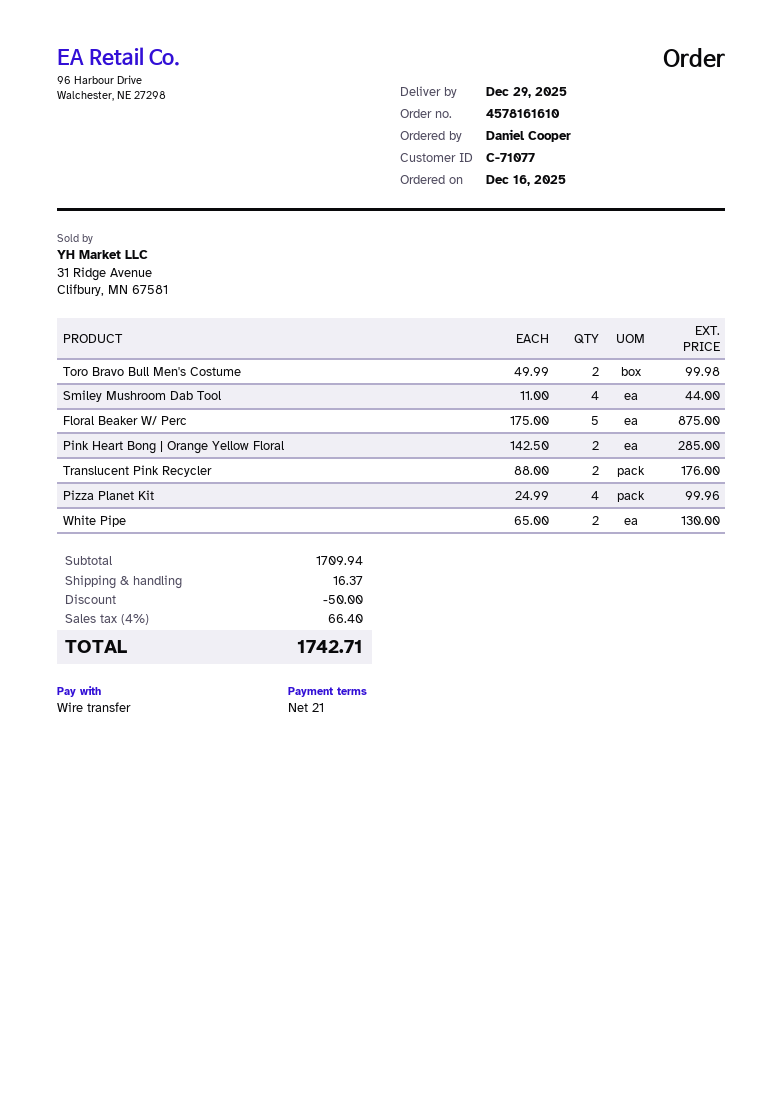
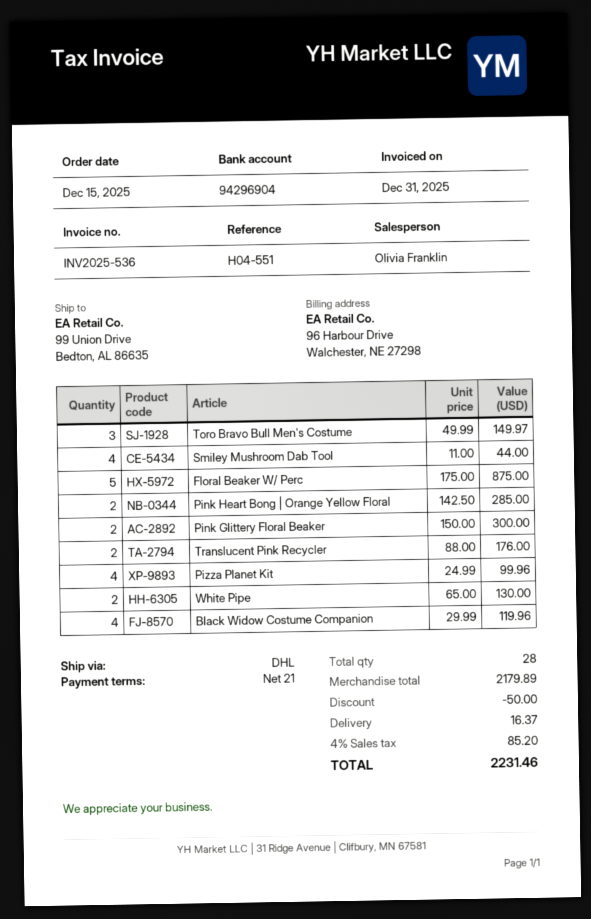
order date: 2025-12-16 -> 2025-12-15
Toro Bravo Bull Men's Costume: 2 x 49.99 = 99.98 -> 3 x 49.99 = 149.97
Pink Glittery Floral Beaker: none -> 2 x 150.00 = 300.00
Black Widow Costume Companion: none -> 4 x 29.99 = 119.96
subtotal: 1709.94 -> 2179.89
tax: 4% = 66.40 -> 4% = 85.20
total: 1742.71 -> 2231.46

